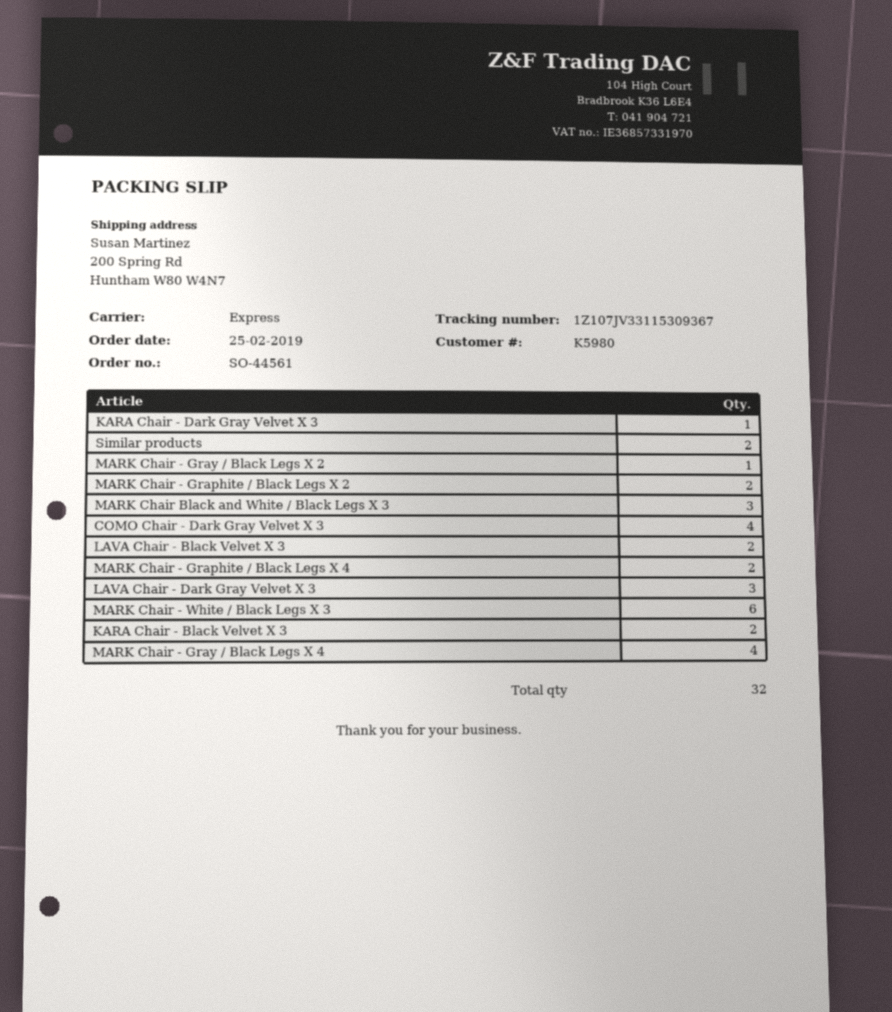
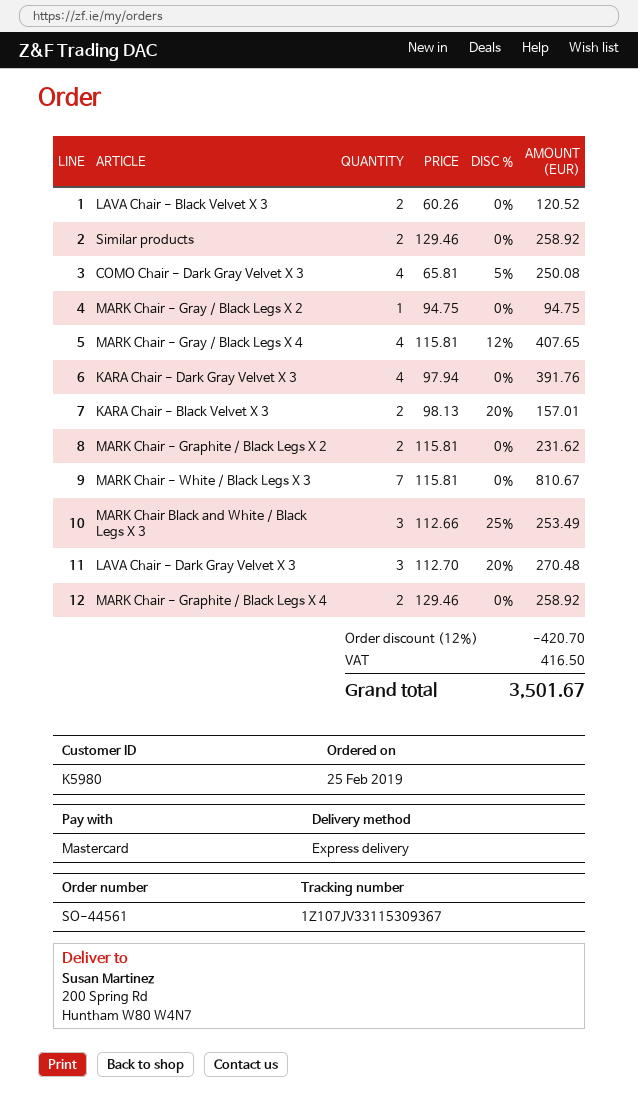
KARA Chair - Dark Gray Velvet X 3: 1 -> 4
MARK Chair - White / Black Legs X 3: 6 -> 7

